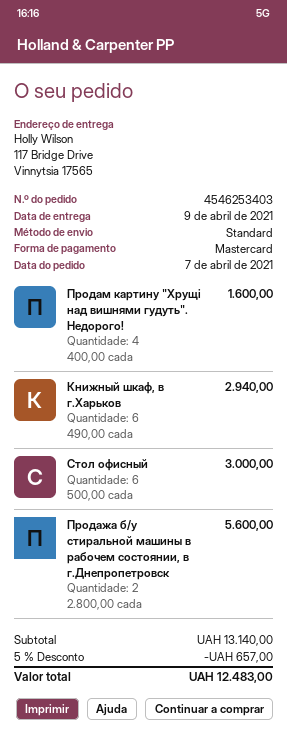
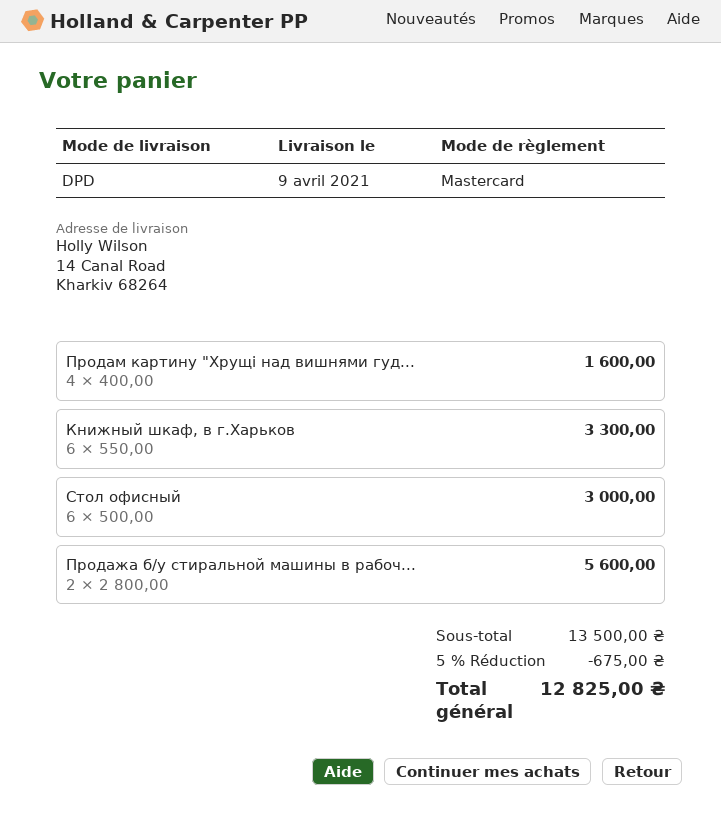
shipping method: standard -> DPD
ship to: 117 Bridge Drive, Vinnytsia 17565 -> 14 Canal Road, Kharkiv 68264
Книжный шкаф, в г.Харьков: 6 x 490.00 = 2940.00 -> 6 x 550.00 = 3300.00
subtotal: 13140.00 -> 13500.00
discount: 5% = 657.00 -> 5% = 675.00
total: 12483.00 -> 12825.00

